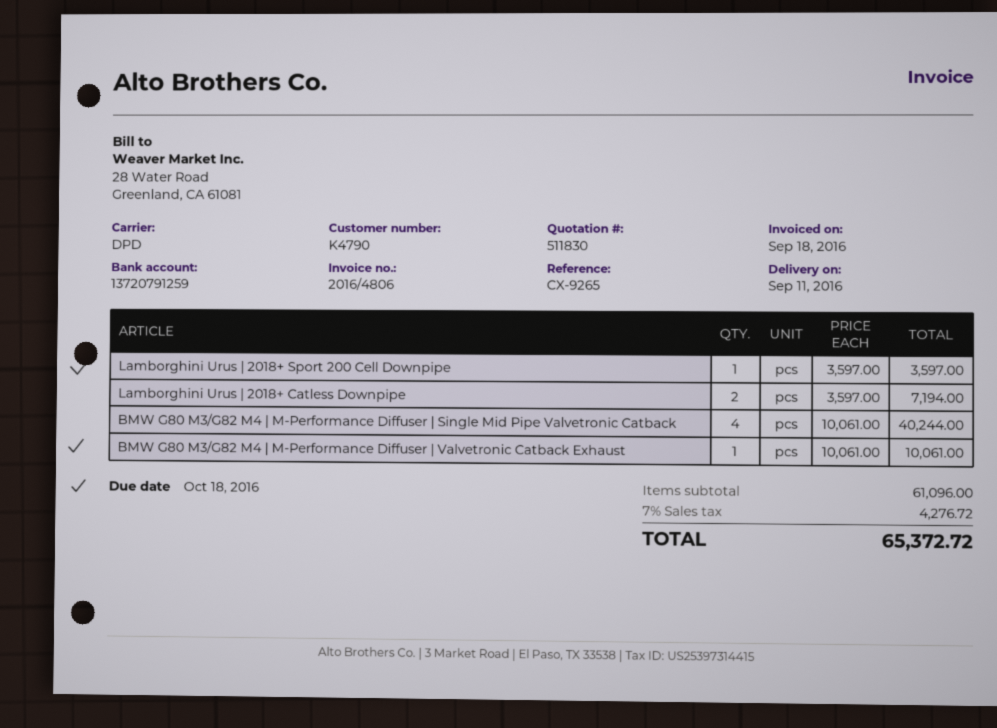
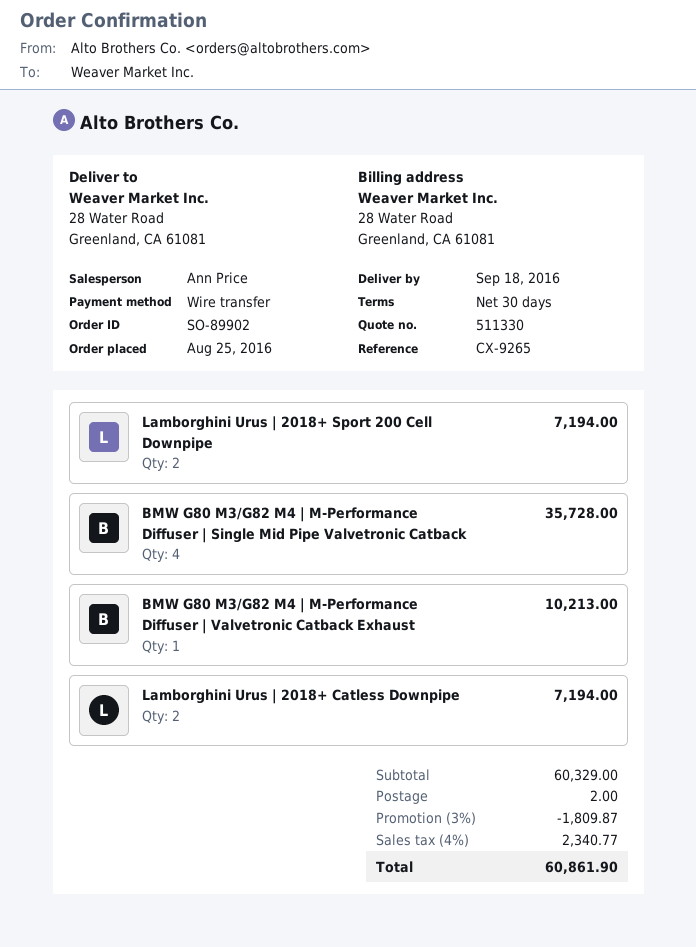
quote number: 511830 -> 511330
delivery date: 2016-09-11 -> 2016-09-18
Lamborghini Urus | 2018+ Sport 200 Cell Downpipe: 1 for 3597.00 -> 2 for 7194.00
BMW G80 M3/G82 M4 | M-Performance Diffuser | Single Mid Pipe Valvetronic Catback: 4 for 40244.00 -> 4 for 35728.00
BMW G80 M3/G82 M4 | M-Performance Diffuser | Valvetronic Catback Exhaust: 1 for 10061.00 -> 1 for 10213.00
subtotal: 61096.00 -> 60329.00
discount: none -> 3% = 1809.87
shipping: none -> 2.00
tax: 7% = 4276.72 -> 4% = 2340.77
total: 65372.72 -> 60861.90

